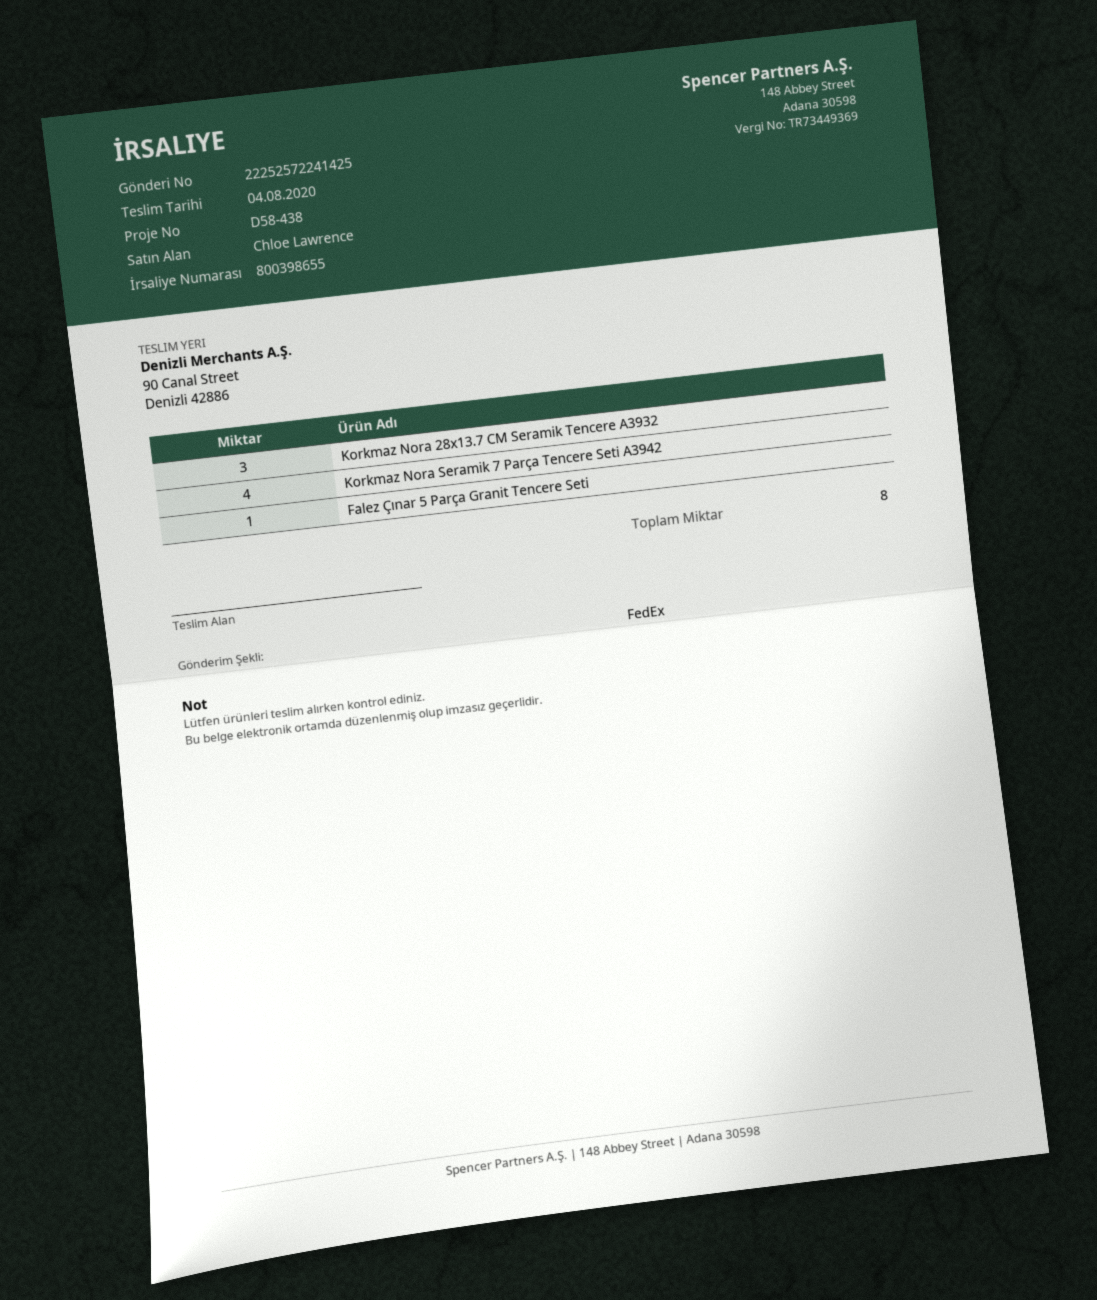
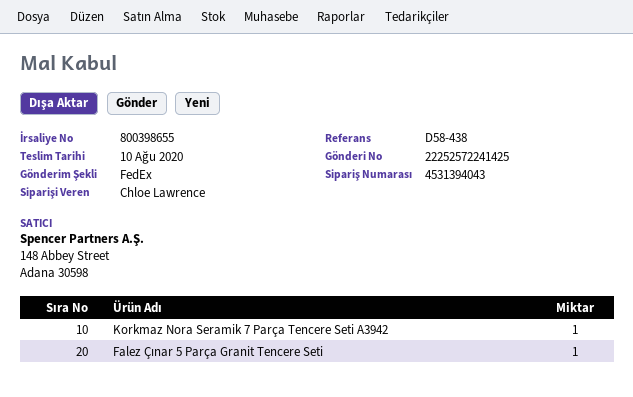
delivery date: 2020-08-04 -> 2020-08-10
Korkmaz Nora 28x13.7 CM Seramik Tencere A3932: 3 -> none
Korkmaz Nora Seramik 7 Parça Tencere Seti A3942: 4 -> 1

